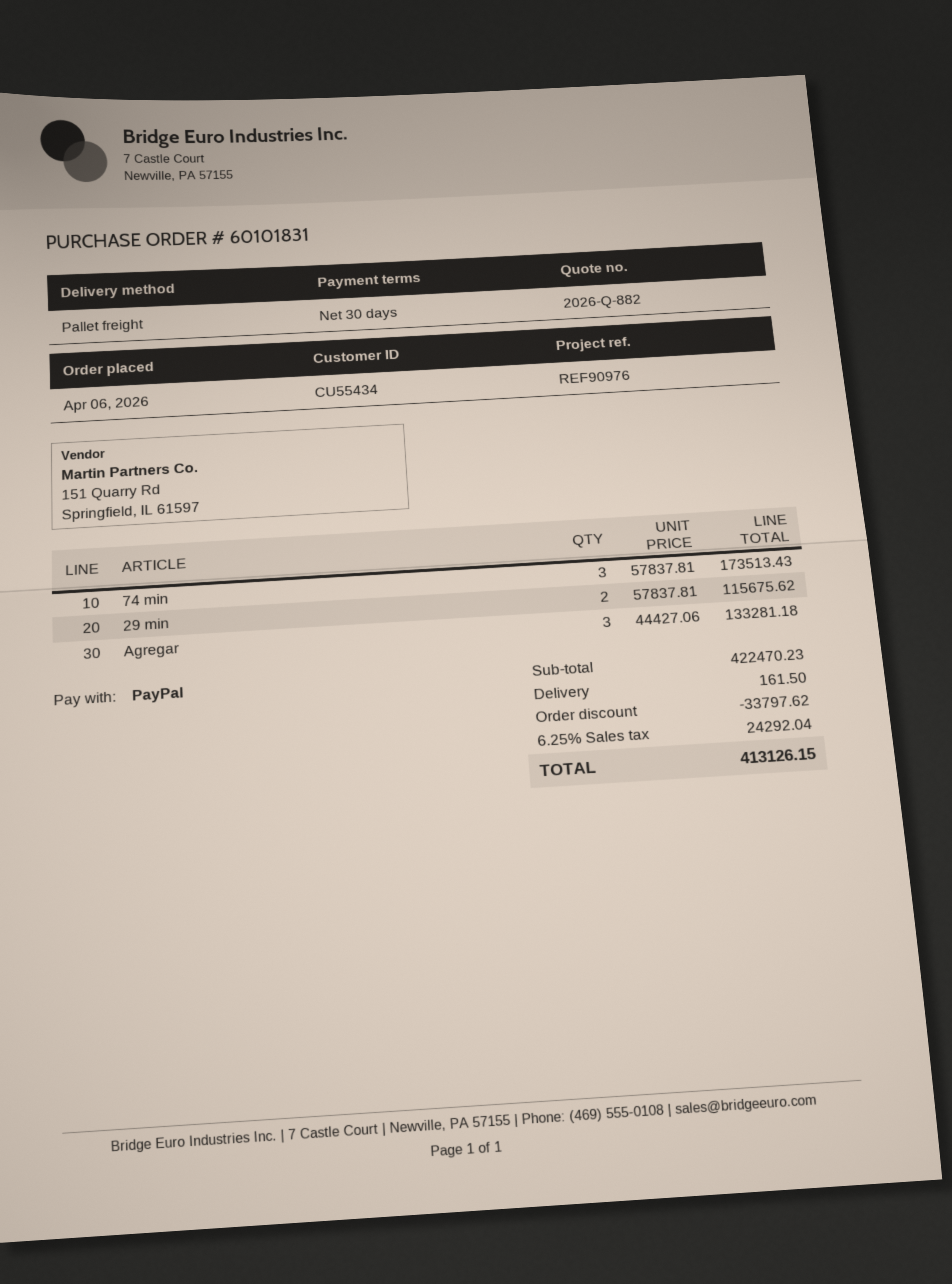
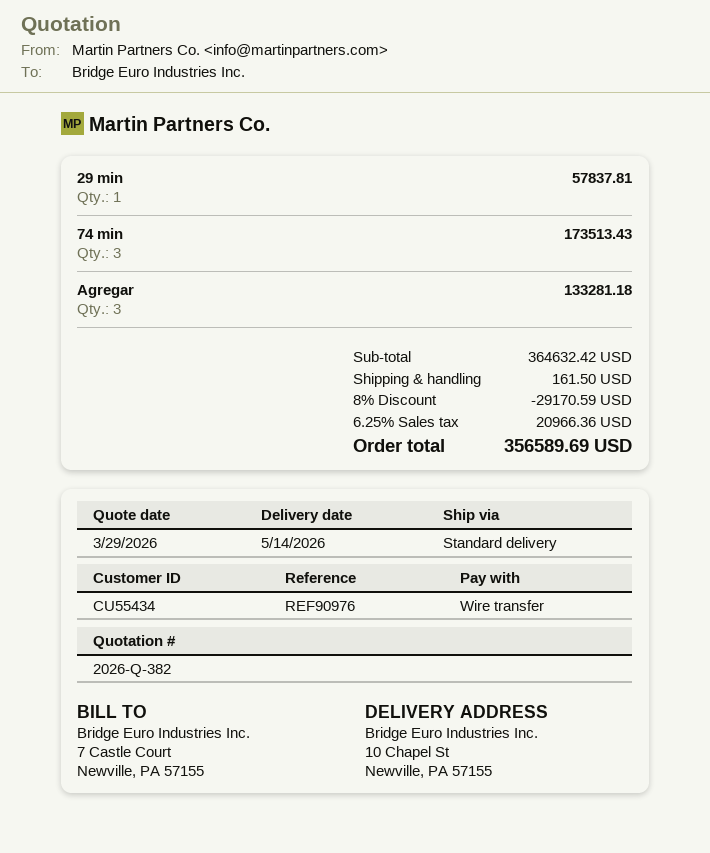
quote number: 2026-Q-882 -> 2026-Q-382
payment method: PayPal -> bank transfer
shipping method: pallet freight -> standard
29 min: 2 for 115675.62 -> 1 for 57837.81
subtotal: 422470.23 -> 364632.42
discount: 33797.62 -> 29170.59
tax: 6.25% = 24292.04 -> 6.25% = 20966.36
total: 413126.15 -> 356589.69

